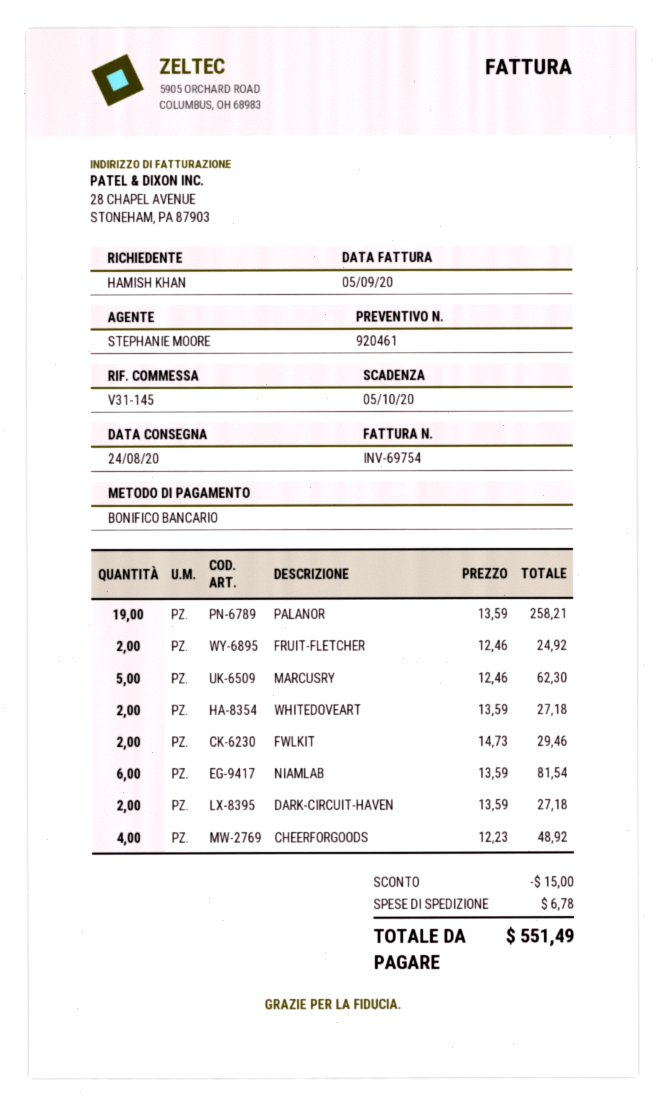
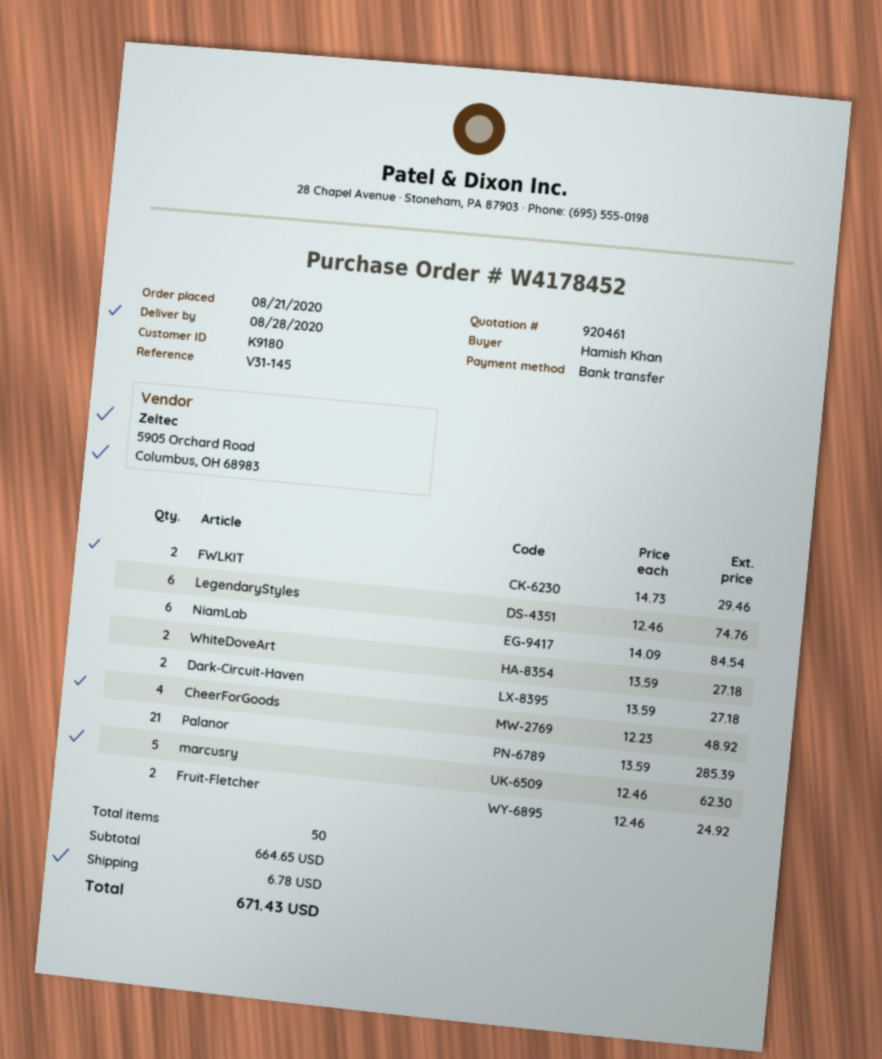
delivery date: 2020-08-24 -> 2020-08-28
PALANOR: 19 x 13.59 = 258.21 -> 21 x 13.59 = 285.39
NIAMLAB: 6 x 13.59 = 81.54 -> 6 x 14.09 = 84.54
LegendaryStyles: none -> 6 x 12.46 = 74.76
discount: 15.00 -> none
total: 551.49 -> 671.43

